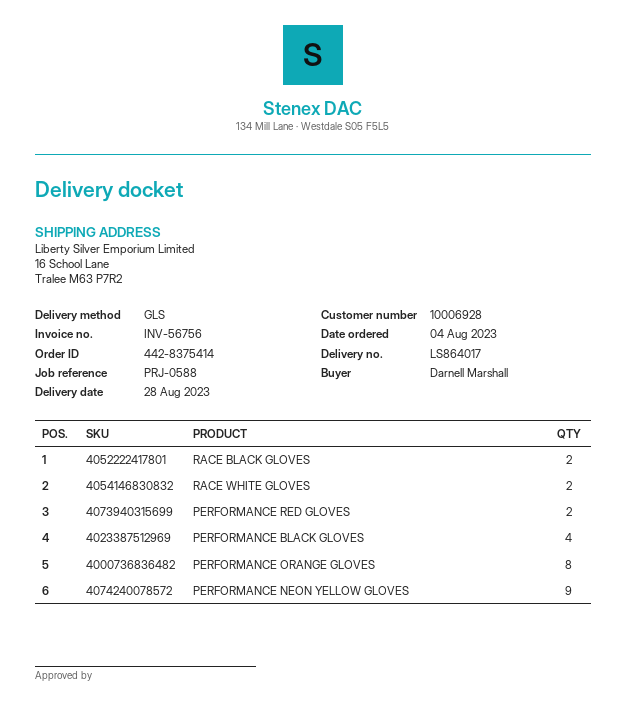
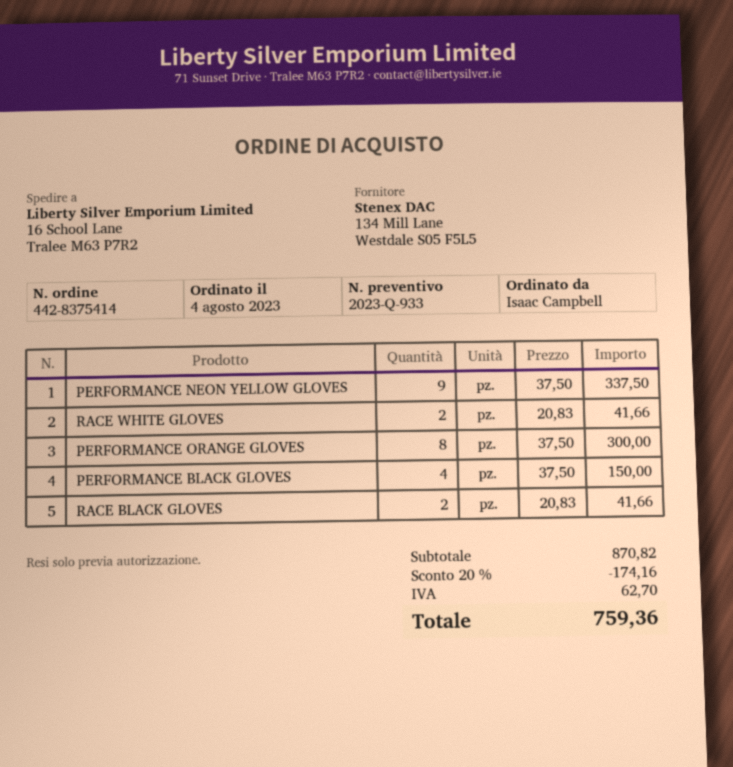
ordered by: Darnell Marshall -> Isaac Campbell
PERFORMANCE RED GLOVES: 2 -> none

